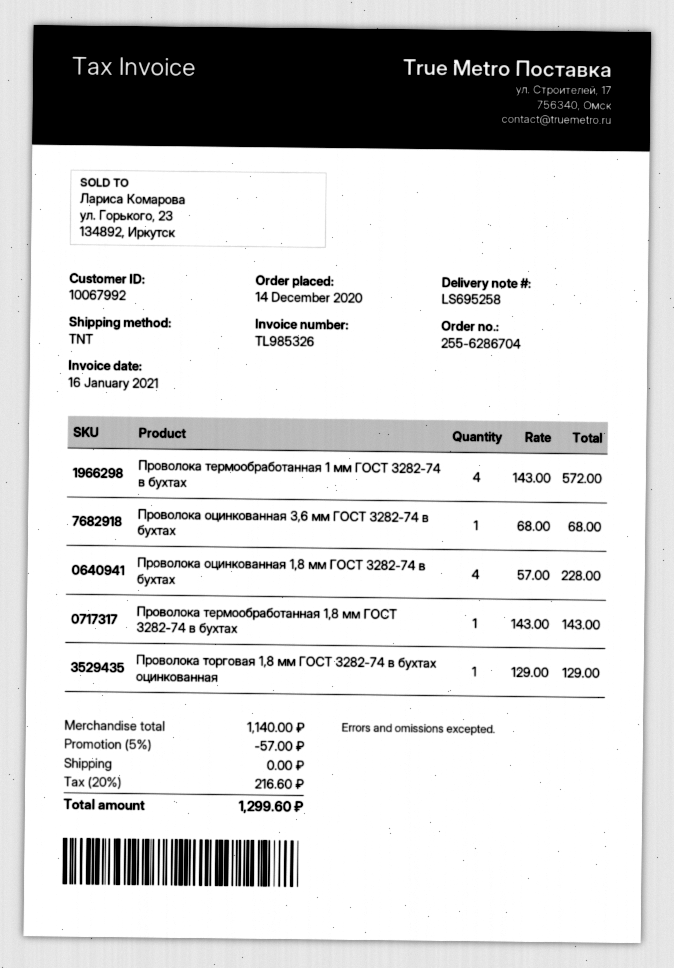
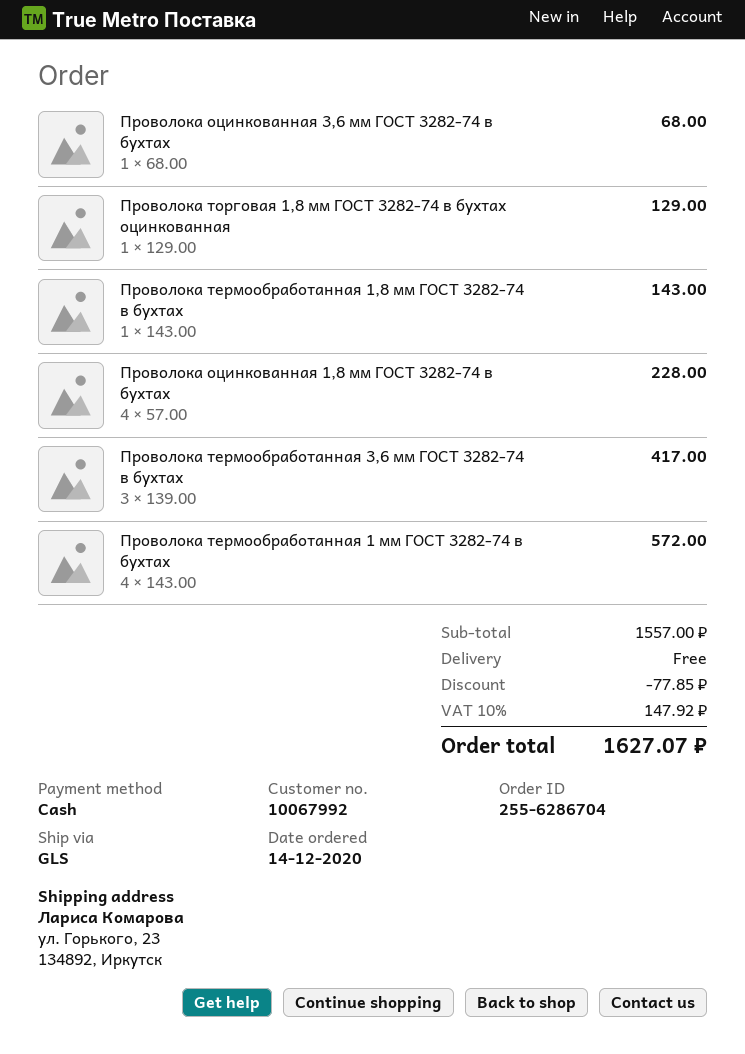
shipping method: TNT -> GLS
Проволока термообработанная 3,6 мм ГОСТ 3282-74 в бухтах: none -> 3 x 139.00 = 417.00
subtotal: 1140.00 -> 1557.00
discount: 57.00 -> 77.85
tax: 20% = 216.60 -> 10% = 147.92
total: 1299.60 -> 1627.07

